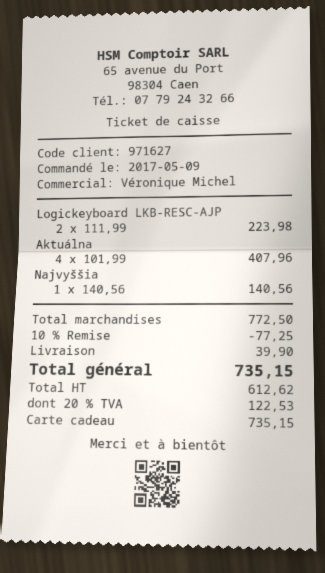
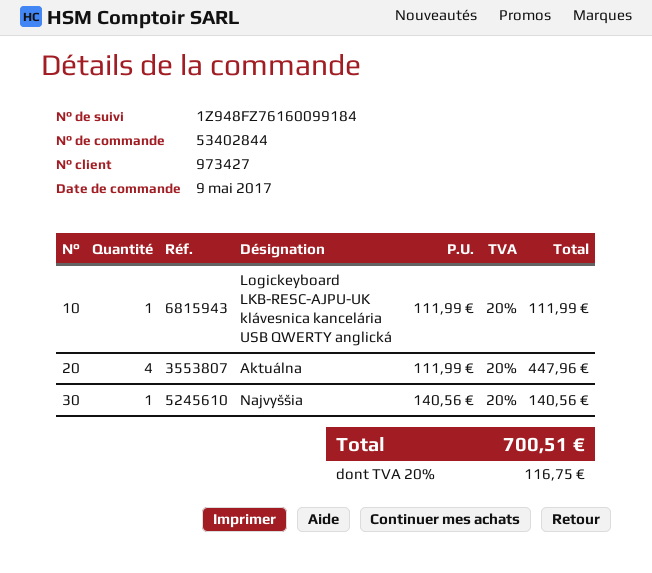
customer number: 971627 -> 973427
Logickeyboard LKB-RESC-AJP: 2 x 111.99 = 223.98 -> 1 x 111.99 = 111.99
Aktuálna: 4 x 101.99 = 407.96 -> 4 x 111.99 = 447.96
discount: 10% = 77.25 -> none
shipping: 39.90 -> none
tax: 20% = 122.53 -> 20% = 116.75
total: 735.15 -> 700.51

